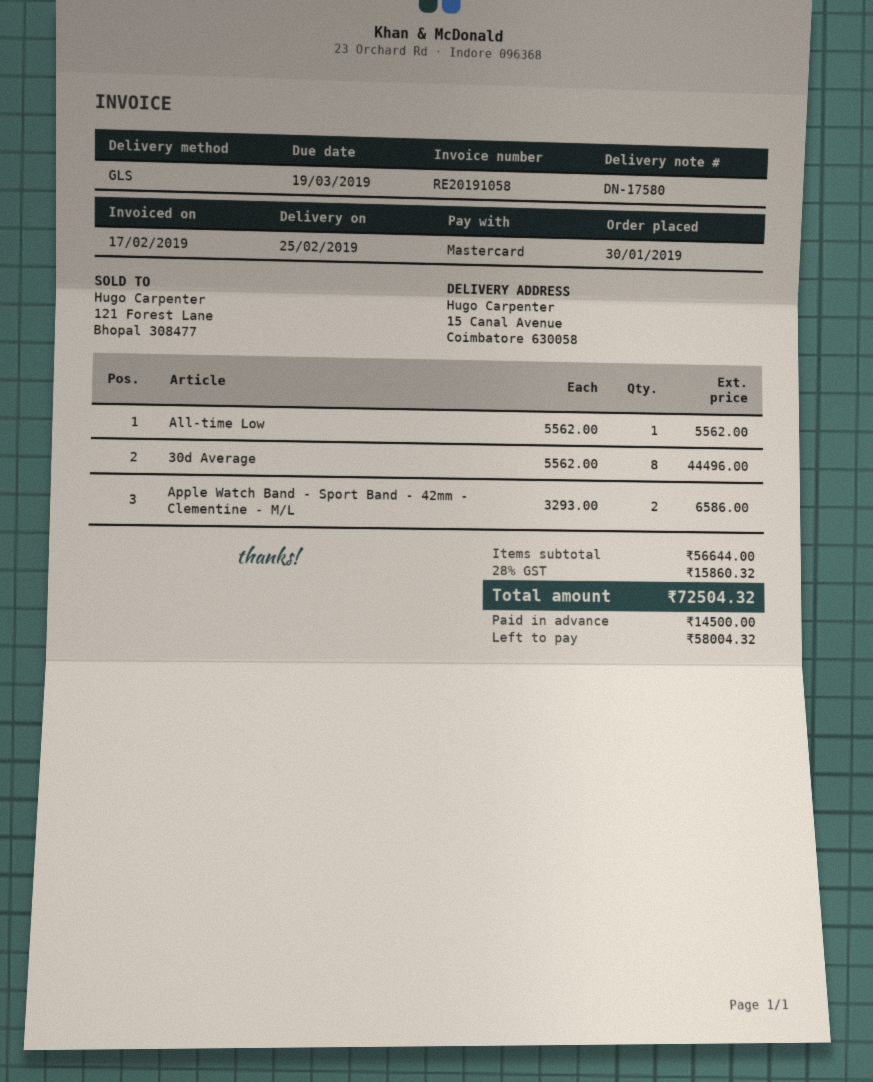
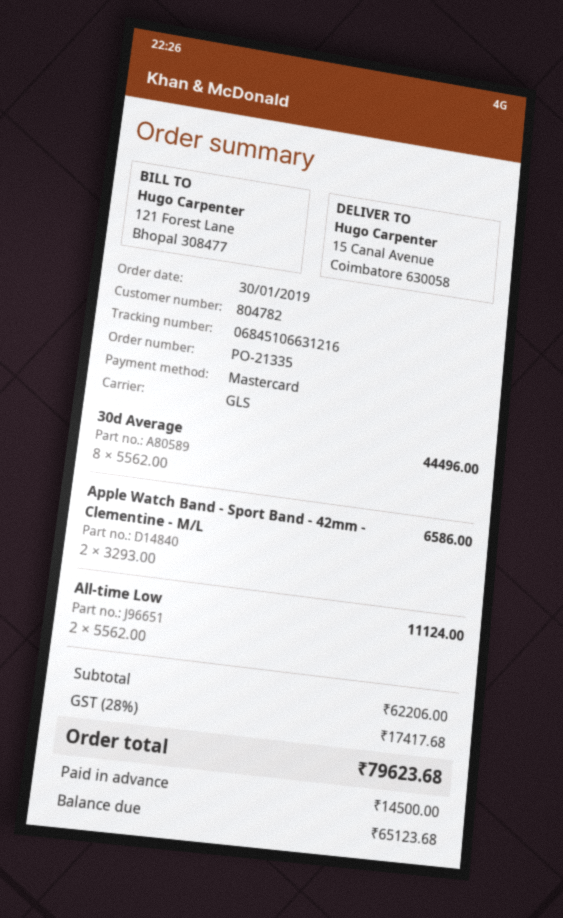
All-time Low: 1 x 5562.00 = 5562.00 -> 2 x 5562.00 = 11124.00
subtotal: 56644.00 -> 62206.00
tax: 28% = 15860.32 -> 28% = 17417.68
total: 72504.32 -> 79623.68
balance: 58004.32 -> 65123.68

